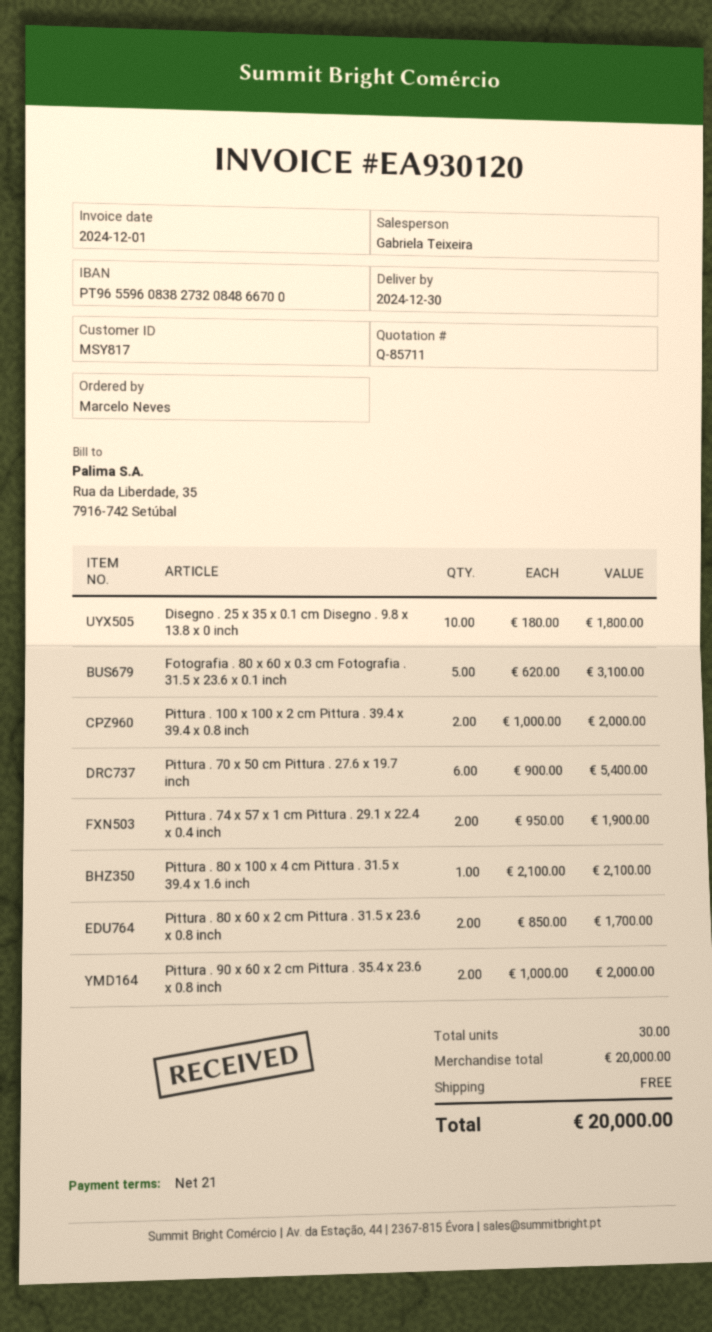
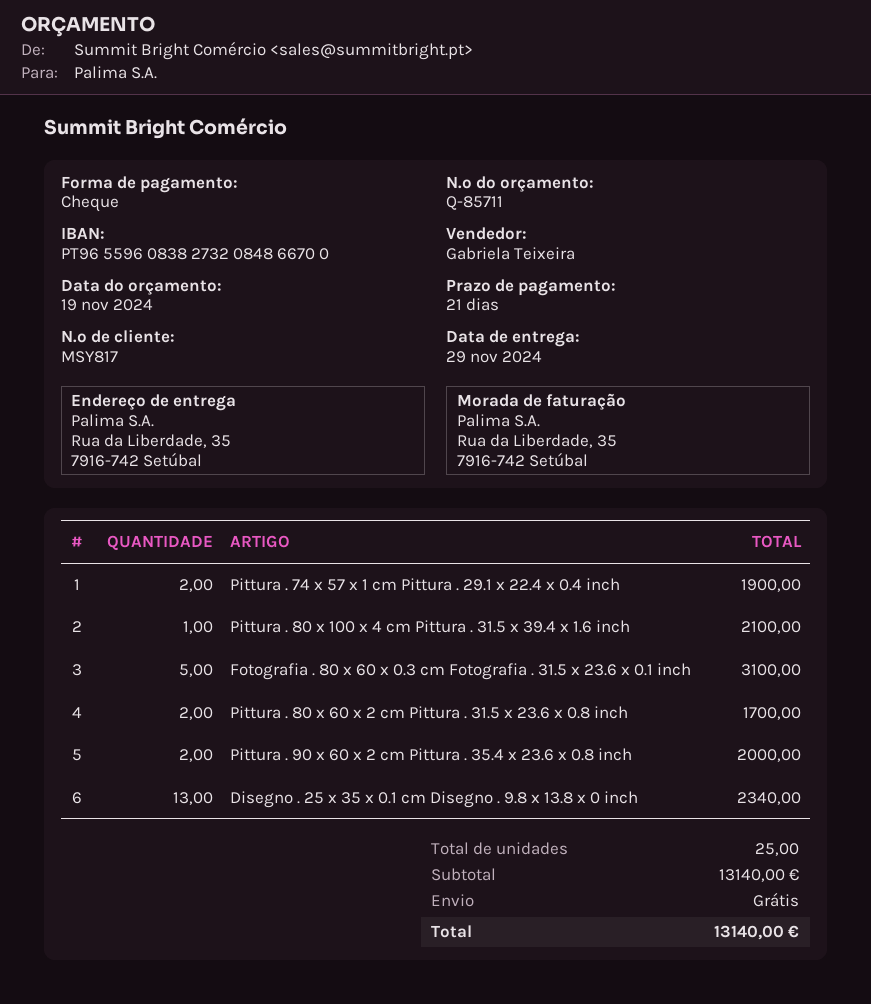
delivery date: 2024-12-30 -> 2024-11-29
Disegno . 25 x 35 x 0.1 cm Disegno . 9.8 x 13.8 x 0 inch: 10 for 1800.00 -> 13 for 2340.00
Pittura . 100 x 100 x 2 cm Pittura . 39.4 x 39.4 x 0.8 inch: 2 for 2000.00 -> none
Pittura . 70 x 50 cm Pittura . 27.6 x 19.7 inch: 6 for 5400.00 -> none
total quantity: 30 -> 25
subtotal: 20000.00 -> 13140.00
total: 20000.00 -> 13140.00

